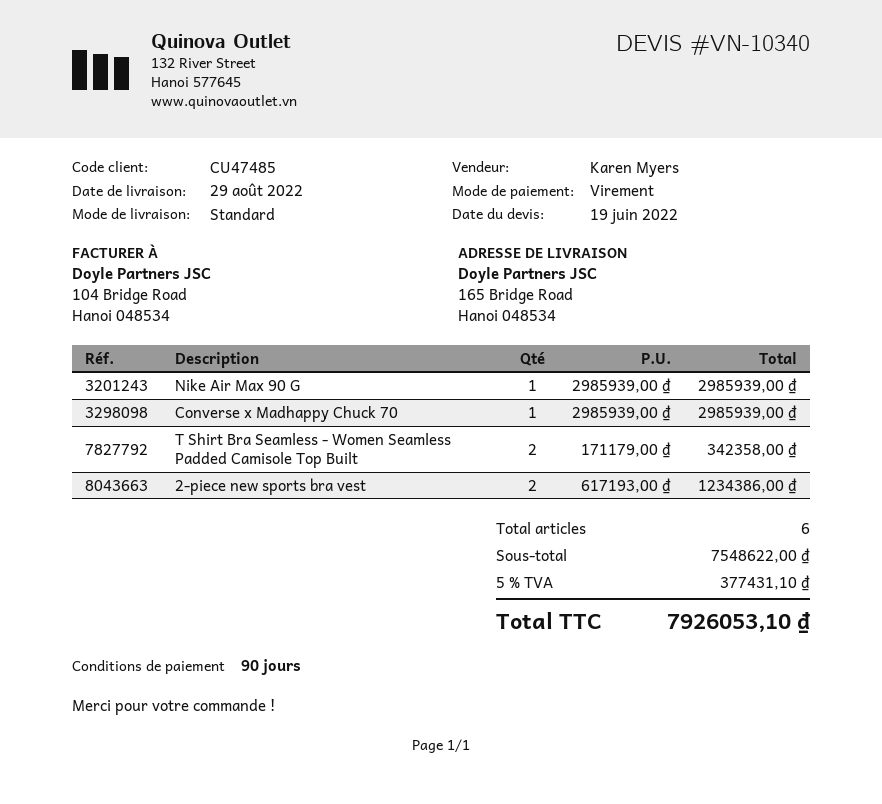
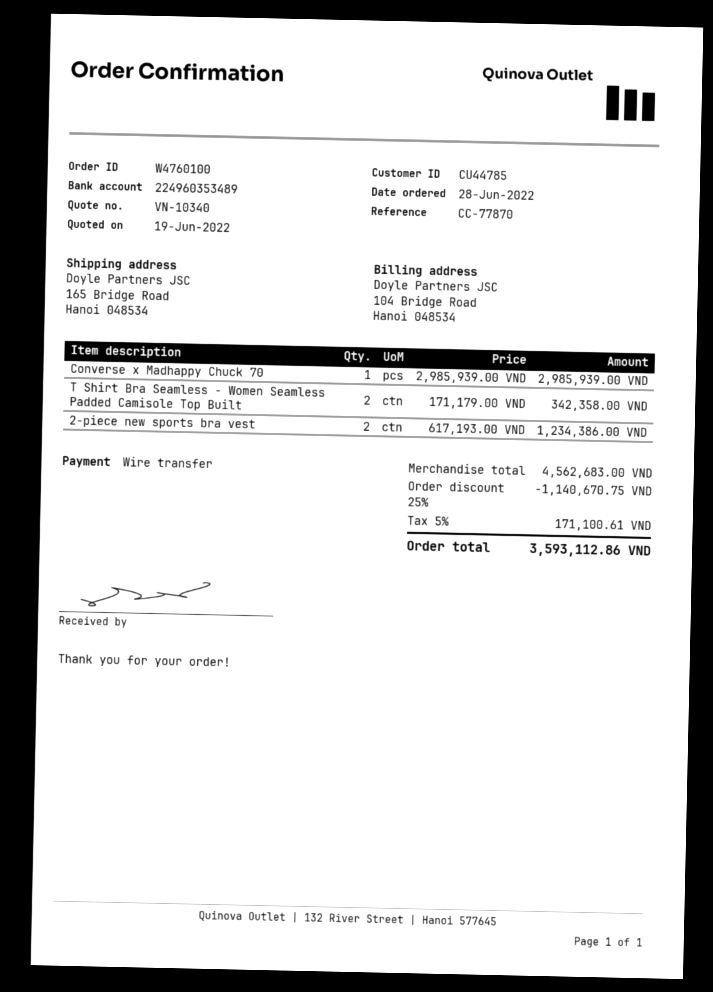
customer number: CU47485 -> CU44785
Nike Air Max 90 G: 1 x 2985939.00 = 2985939.00 -> none
subtotal: 7548622.00 -> 4562683.00
discount: none -> 25% = 1140670.75
tax: 5% = 377431.10 -> 5% = 171100.61
total: 7926053.10 -> 3593112.86

